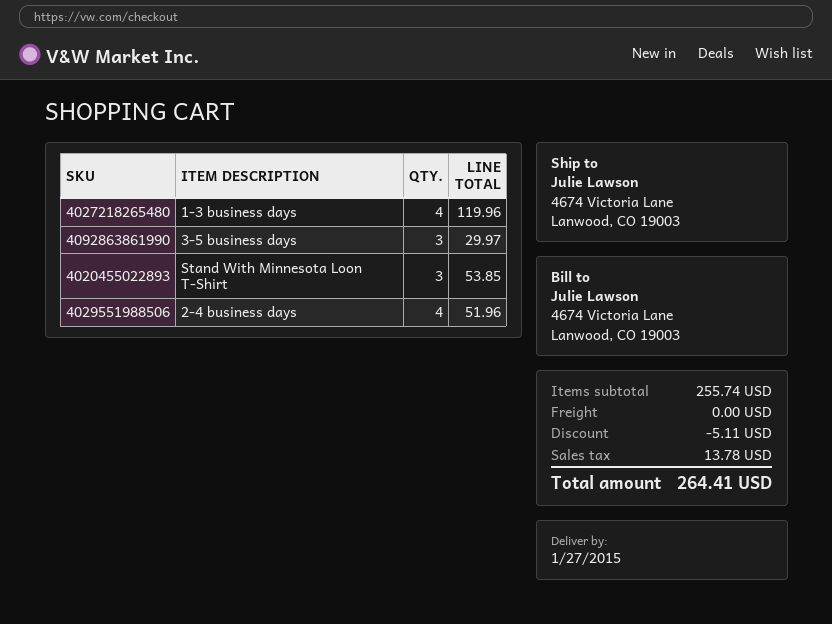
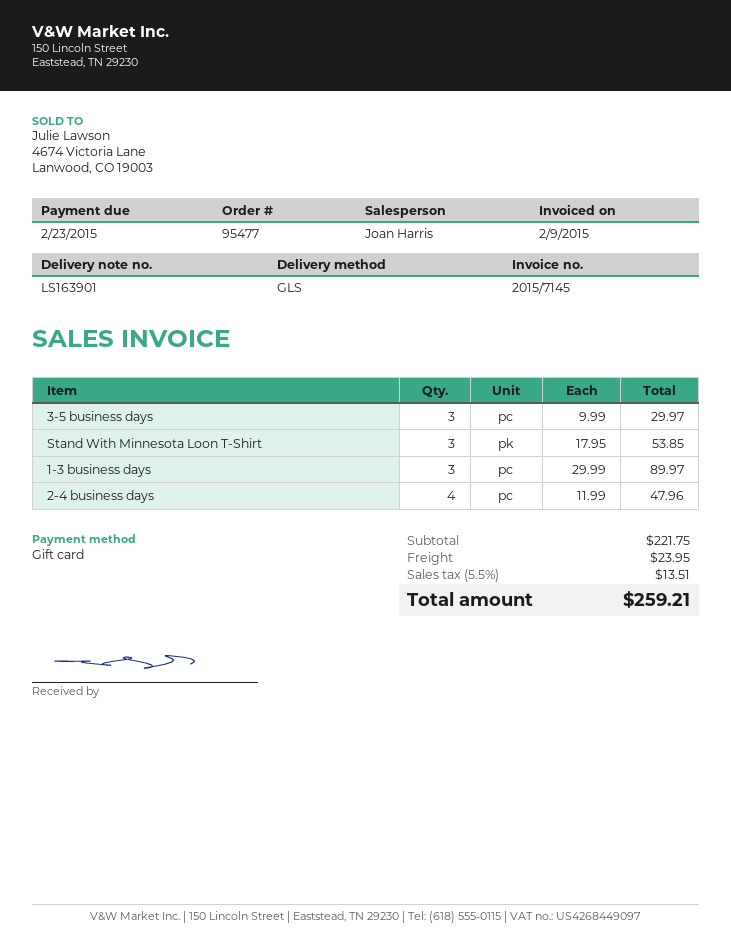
1-3 business days: 4 for 119.96 -> 3 for 89.97
2-4 business days: 4 for 51.96 -> 4 for 47.96
subtotal: 255.74 -> 221.75
discount: 5.11 -> none
shipping: 0.00 -> 23.95
tax: 13.78 -> 13.51
total: 264.41 -> 259.21

